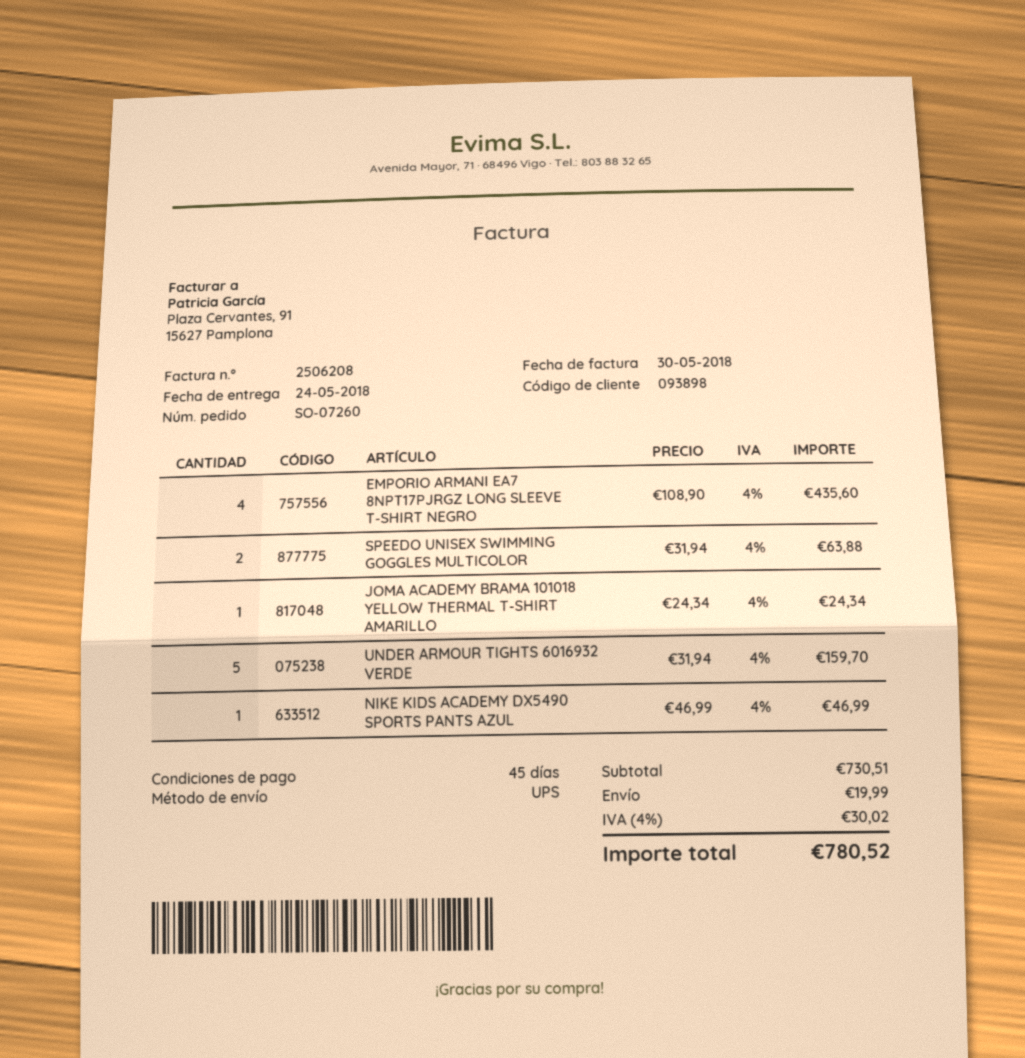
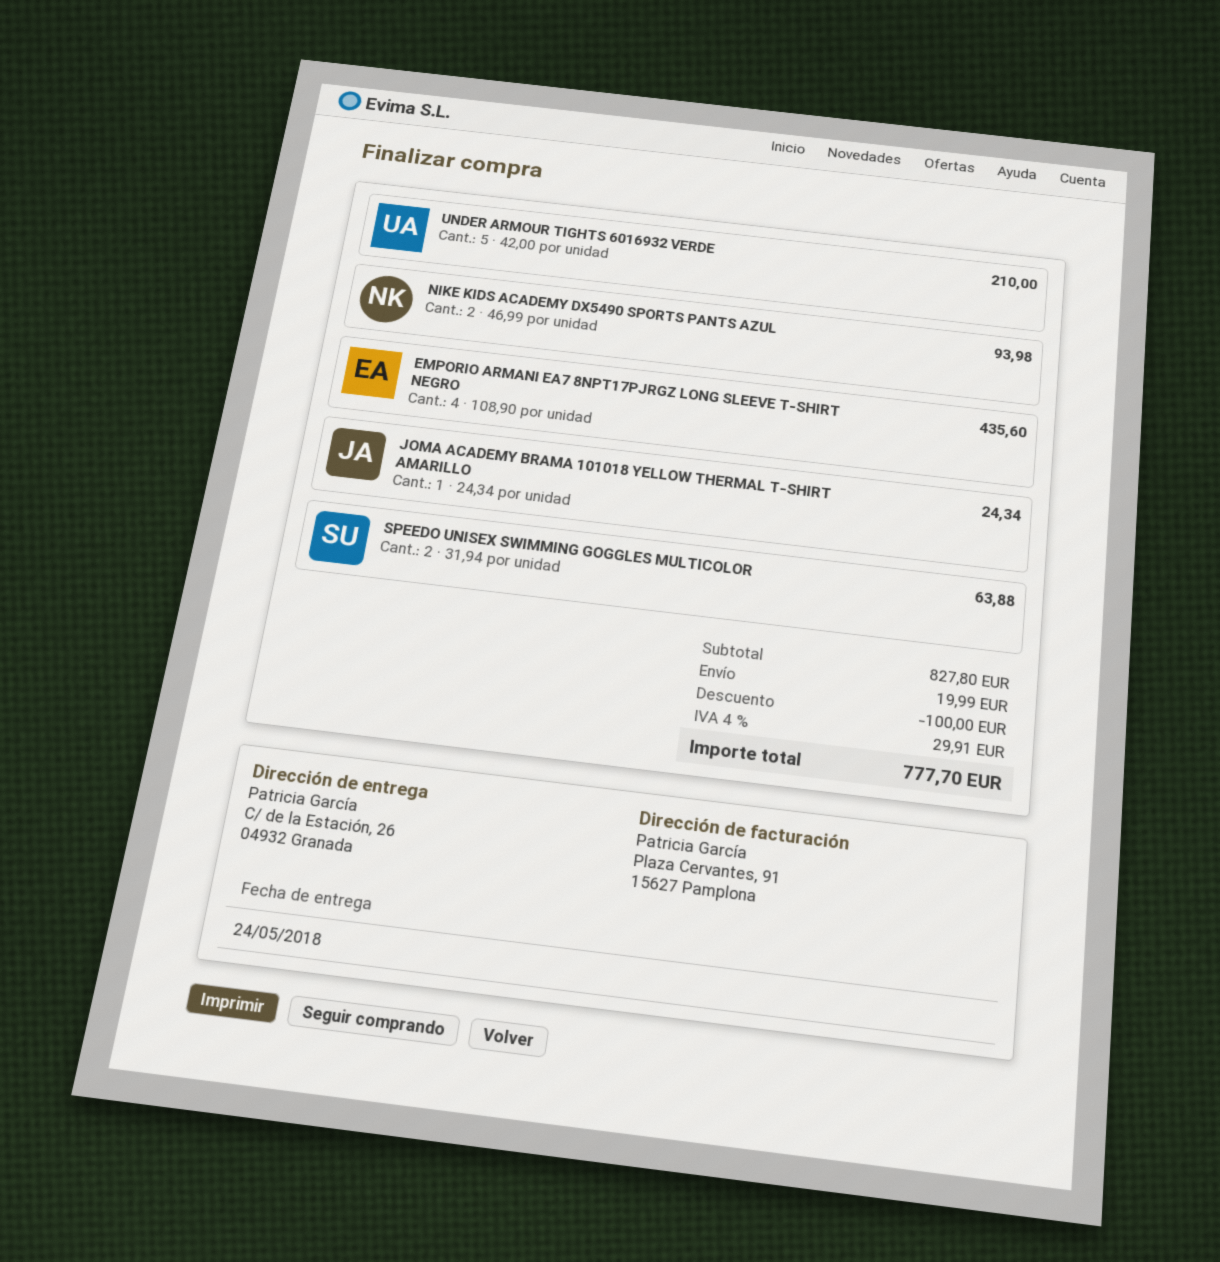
UNDER ARMOUR TIGHTS 6016932 VERDE: 5 x 31.94 = 159.70 -> 5 x 42.00 = 210.00
NIKE KIDS ACADEMY DX5490 SPORTS PANTS AZUL: 1 x 46.99 = 46.99 -> 2 x 46.99 = 93.98
subtotal: 730.51 -> 827.80
discount: none -> 100.00
tax: 4% = 30.02 -> 4% = 29.91
total: 780.52 -> 777.70

